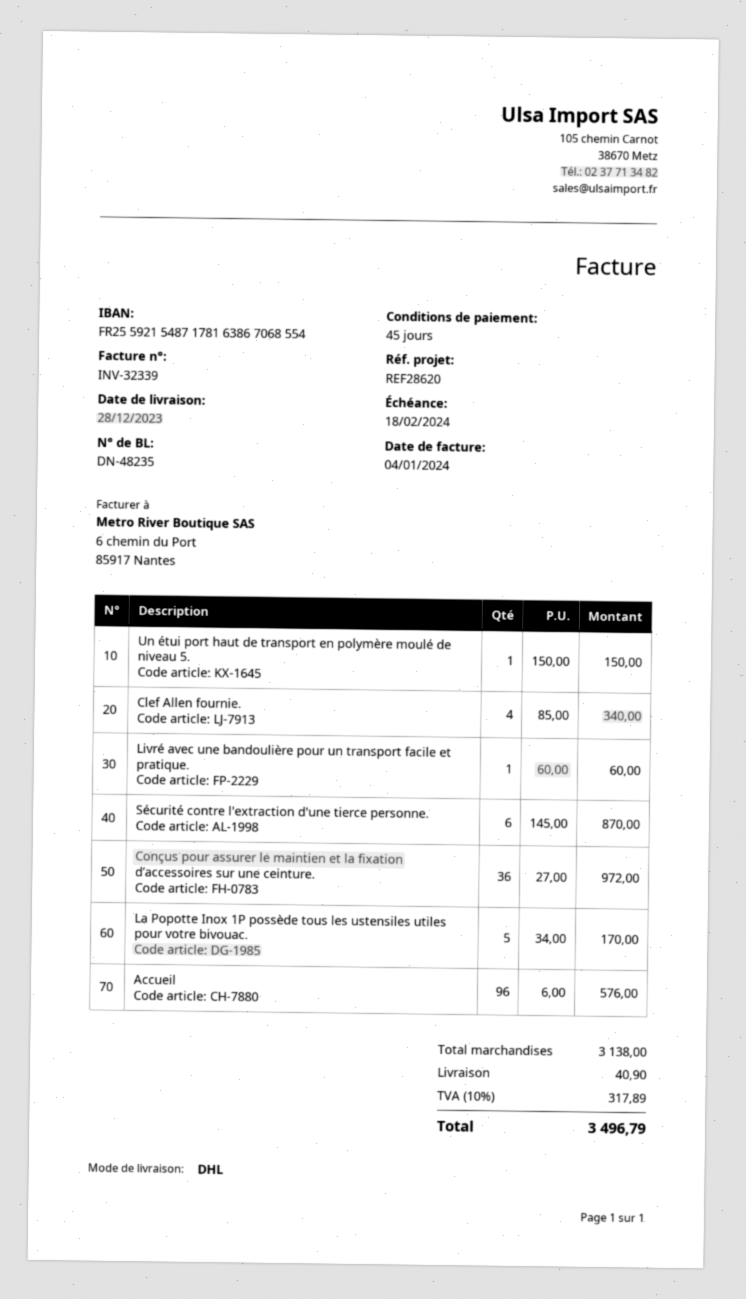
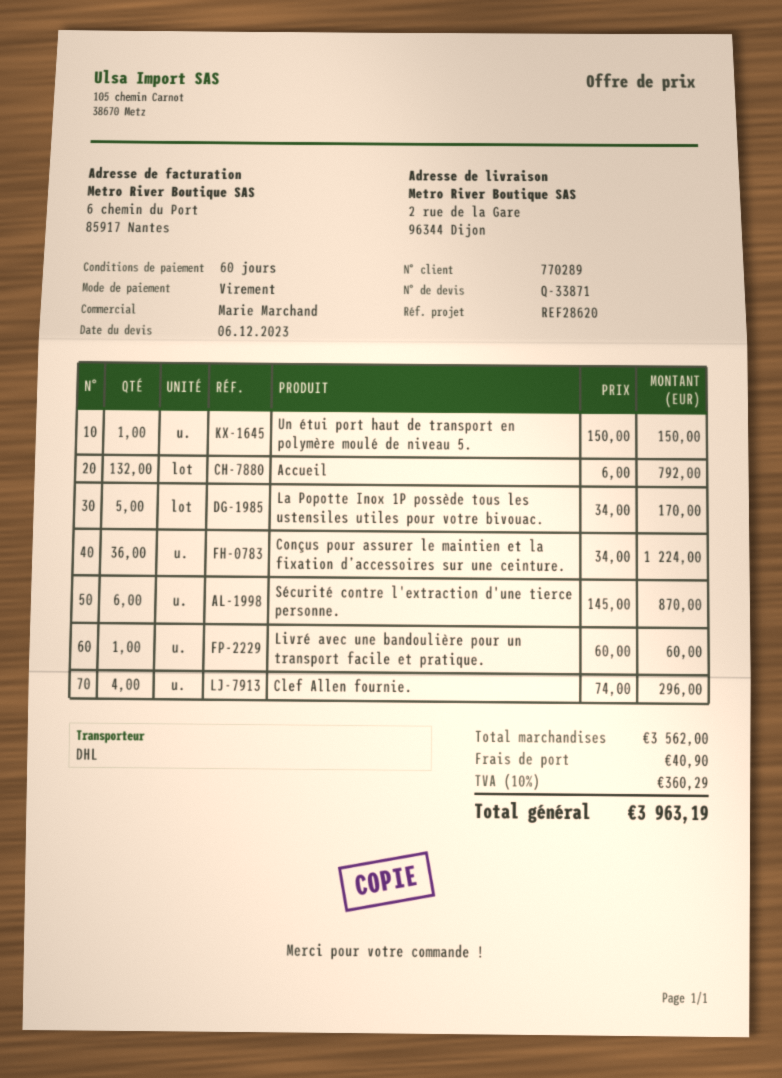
payment terms: 45 days -> 60 days
Clef Allen fournie.: 4 x 85.00 = 340.00 -> 4 x 74.00 = 296.00
Conçus pour assurer le maintien et la fixation d’accessoires sur une ceinture.: 36 x 27.00 = 972.00 -> 36 x 34.00 = 1224.00
Accueil: 96 x 6.00 = 576.00 -> 132 x 6.00 = 792.00
subtotal: 3138.00 -> 3562.00
tax: 10% = 317.89 -> 10% = 360.29
total: 3496.79 -> 3963.19

